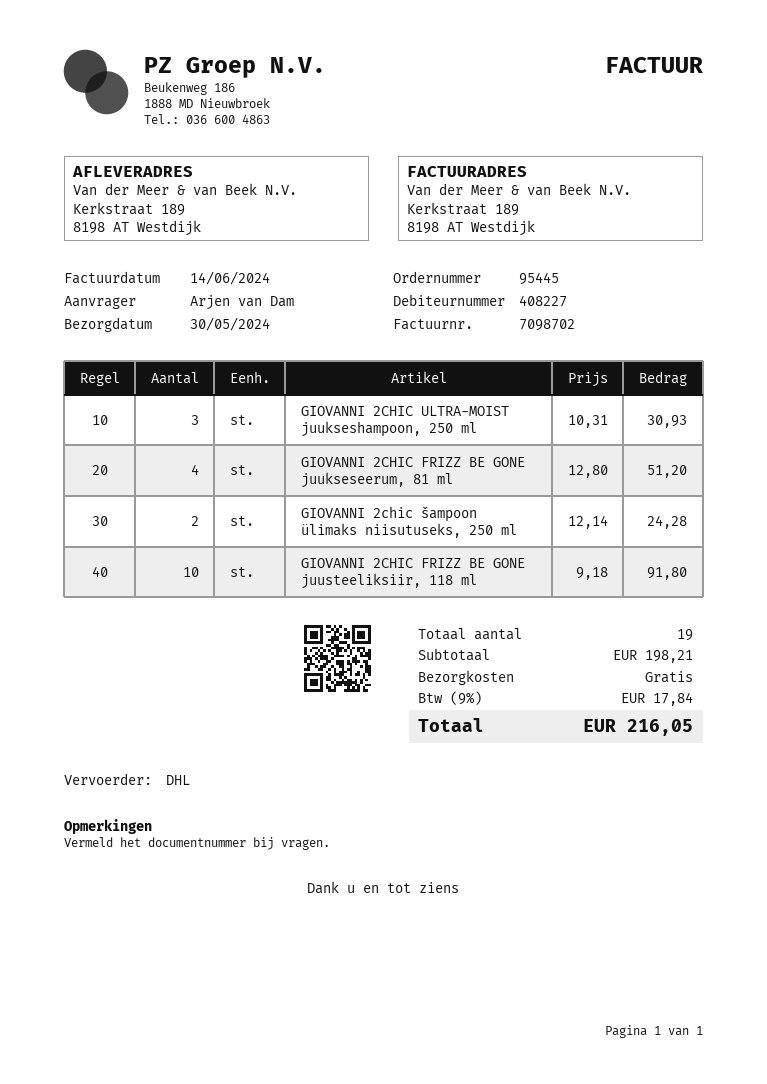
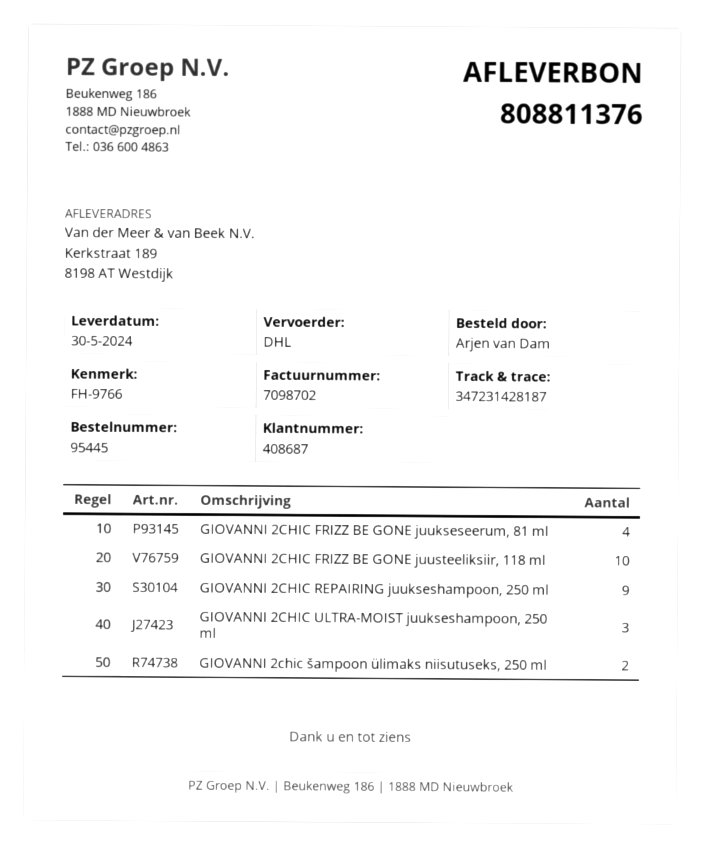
customer number: 408227 -> 408687
GIOVANNI 2CHIC REPAIRING juukseshampoon, 250 ml: none -> 9

